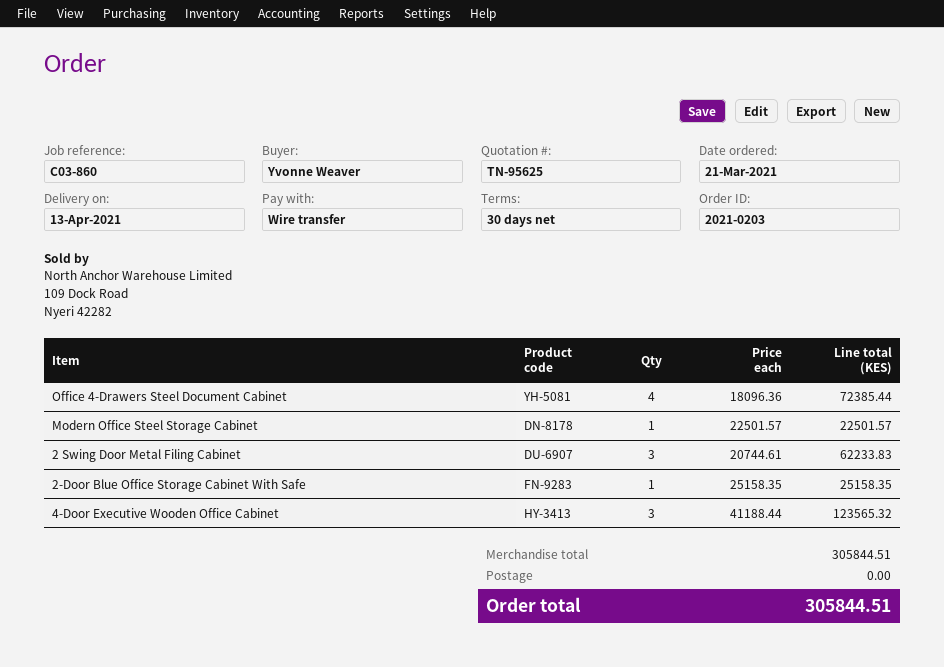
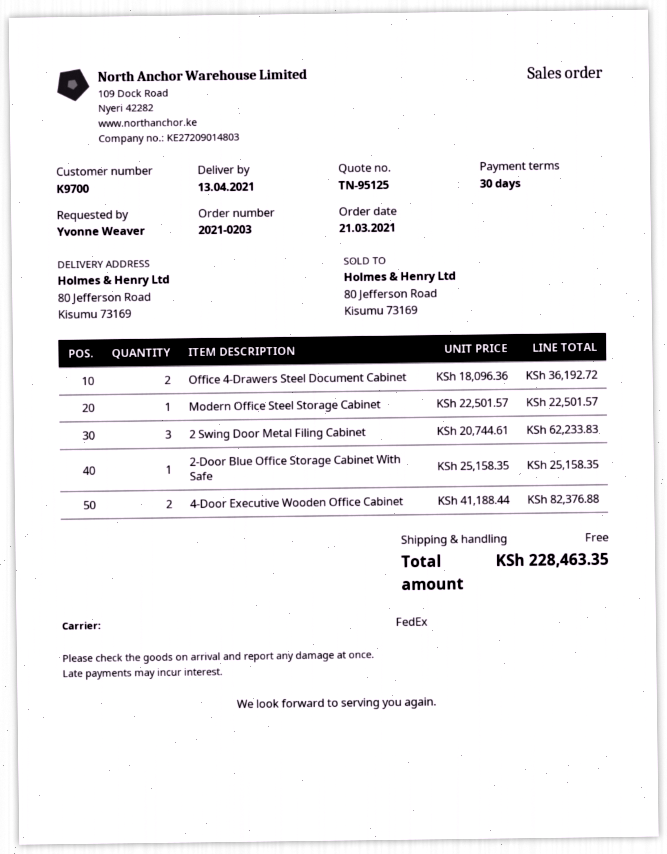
quote number: TN-95625 -> TN-95125
Office 4-Drawers Steel Document Cabinet: 4 x 18096.36 = 72385.44 -> 2 x 18096.36 = 36192.72
4-Door Executive Wooden Office Cabinet: 3 x 41188.44 = 123565.32 -> 2 x 41188.44 = 82376.88
total: 305844.51 -> 228463.35

